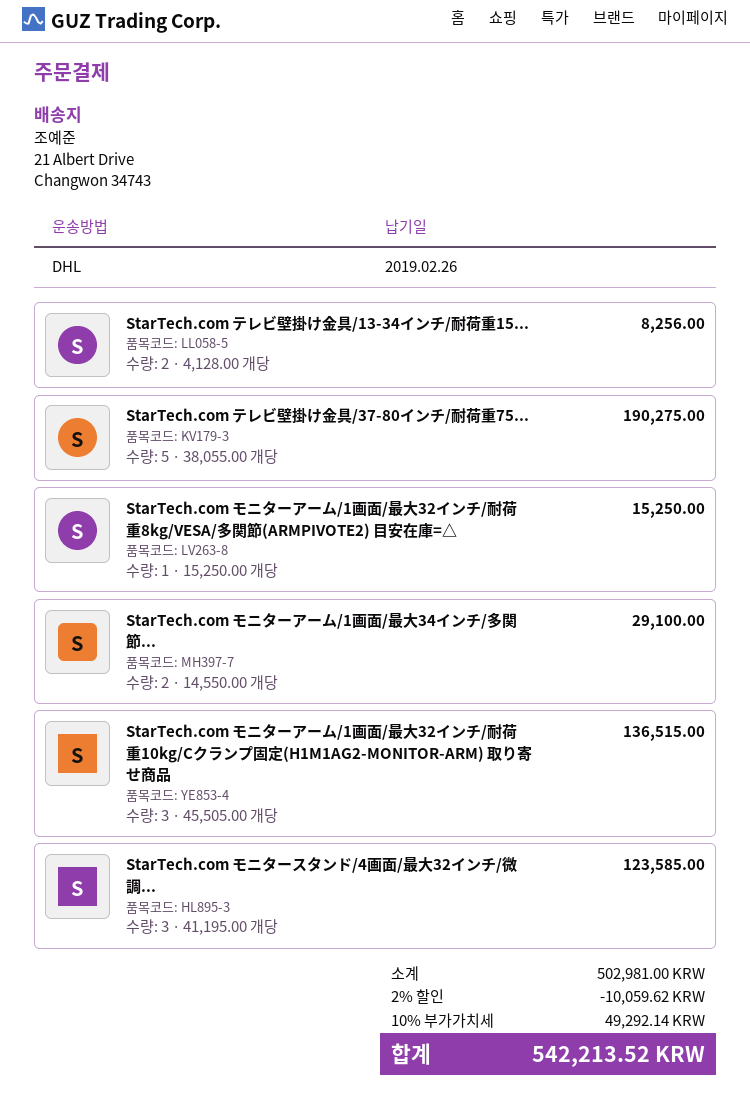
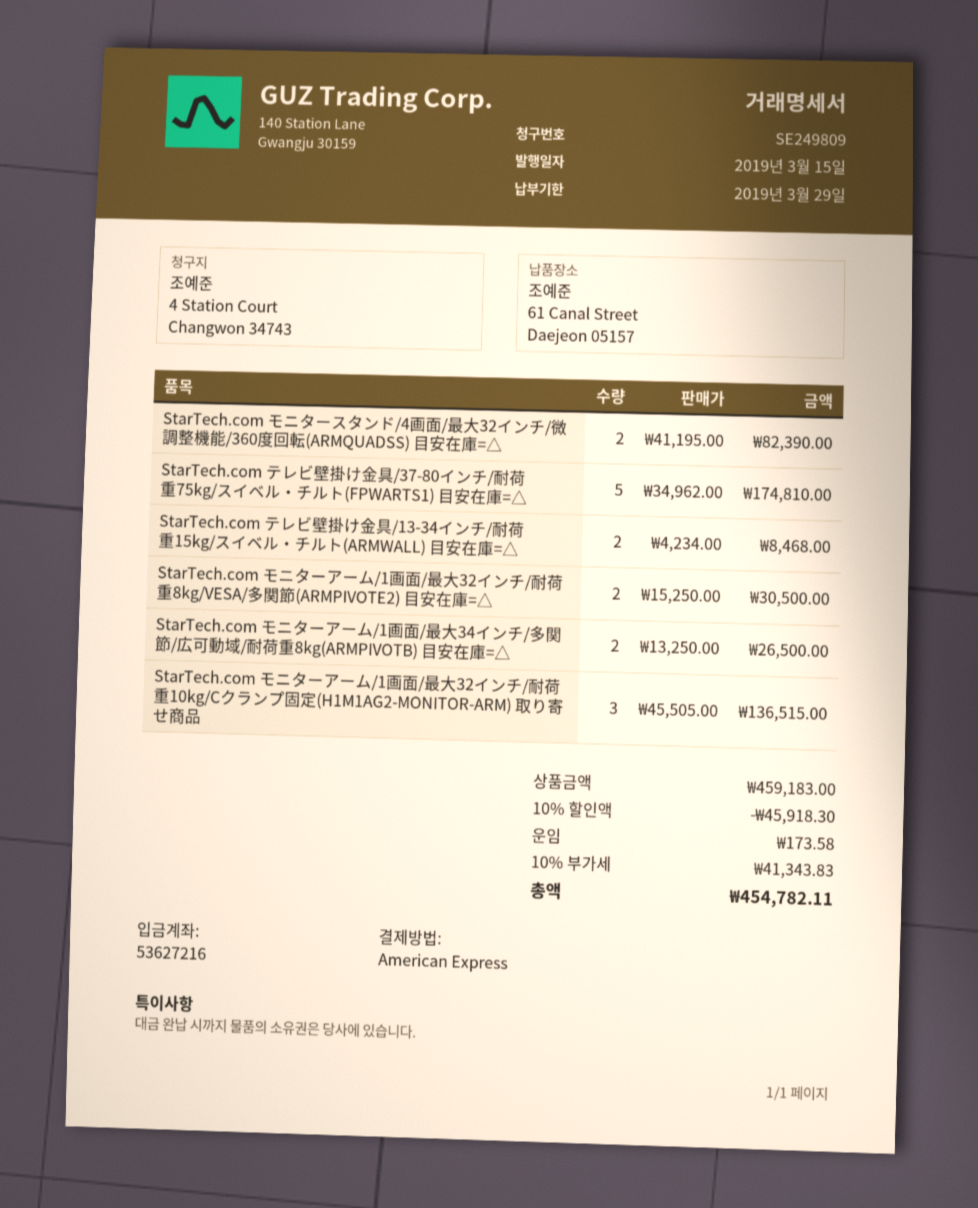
ship to: 21 Albert Drive, Changwon 34743 -> 61 Canal Street, Daejeon 05157
StarTech.com テレビ壁掛け金具/13-34インチ/耐荷重15...: 2 x 4128.00 = 8256.00 -> 2 x 4234.00 = 8468.00
StarTech.com テレビ壁掛け金具/37-80インチ/耐荷重75...: 5 x 38055.00 = 190275.00 -> 5 x 34962.00 = 174810.00
StarTech.com モニターアーム/1画面/最大32インチ/耐荷重8kg/VESA/多関節(ARMPIVOTE2) 目安在庫=△: 1 x 15250.00 = 15250.00 -> 2 x 15250.00 = 30500.00
StarTech.com モニターアーム/1画面/最大34インチ/多関節...: 2 x 14550.00 = 29100.00 -> 2 x 13250.00 = 26500.00
StarTech.com モニタースタンド/4画面/最大32インチ/微調...: 3 x 41195.00 = 123585.00 -> 2 x 41195.00 = 82390.00
subtotal: 502981.00 -> 459183.00
discount: 2% = 10059.62 -> 10% = 45918.30
shipping: none -> 173.58
tax: 10% = 49292.14 -> 10% = 41343.83
total: 542213.52 -> 454782.11

